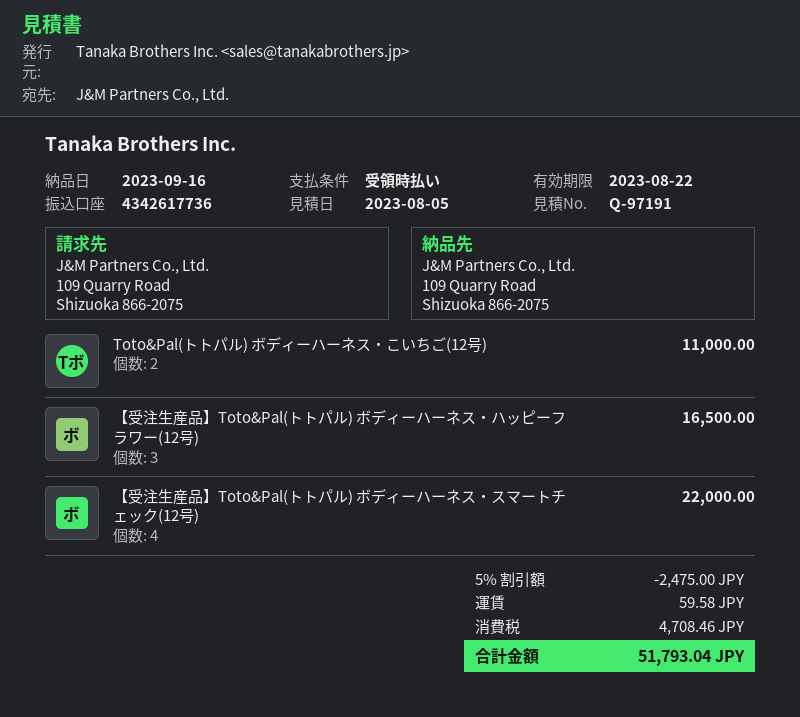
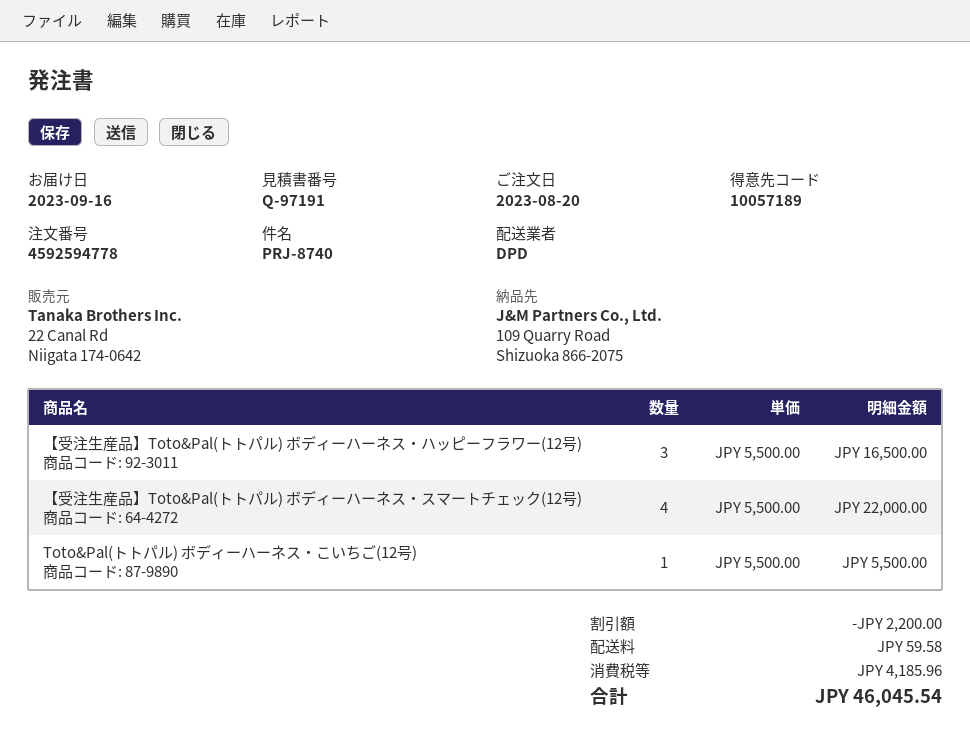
Toto&Pal(トトパル) ボディーハーネス・こいちご(12号): 2 for 11000.00 -> 1 for 5500.00
discount: 2475.00 -> 2200.00
tax: 4708.46 -> 4185.96
total: 51793.04 -> 46045.54

